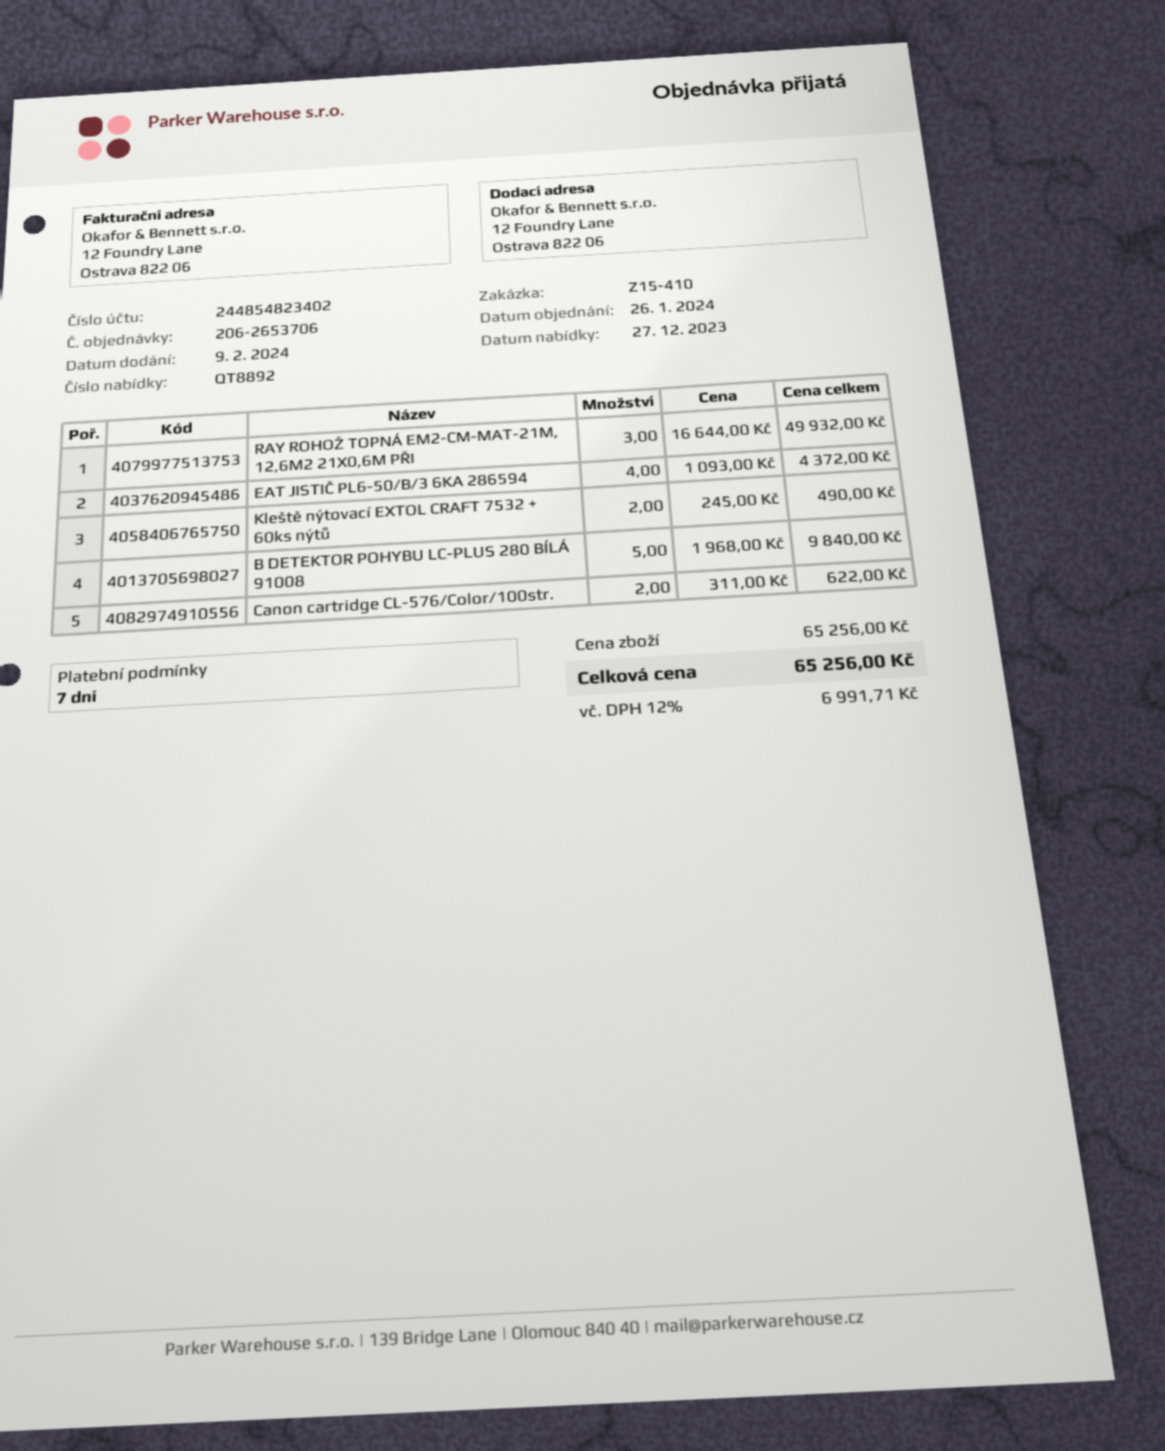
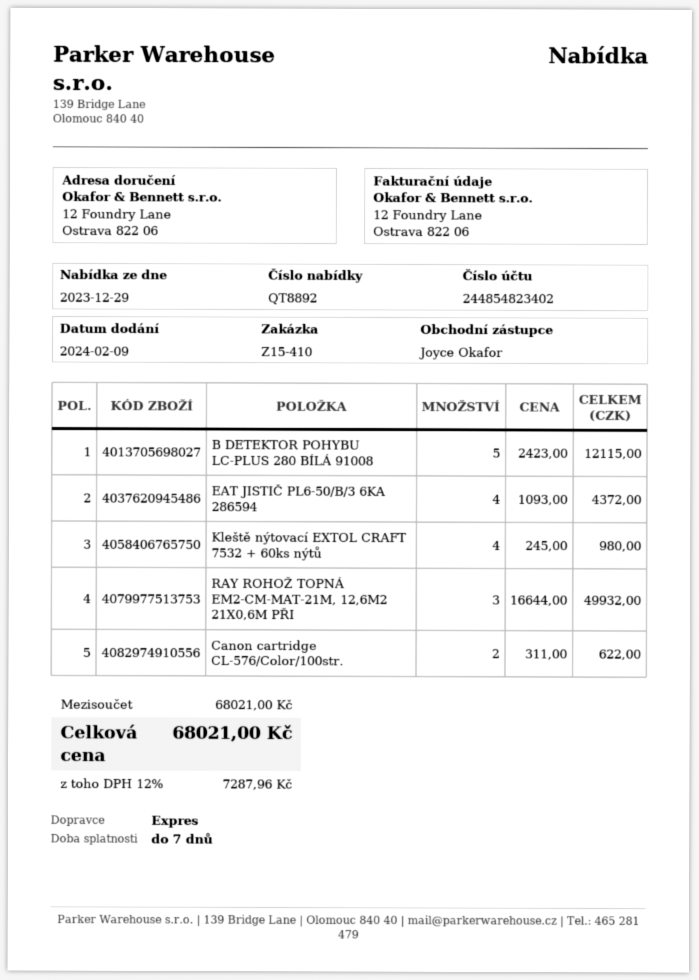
quote date: 2023-12-27 -> 2023-12-29
Kleště nýtovací EXTOL CRAFT 7532 + 60ks nýtů: 2 x 245.00 = 490.00 -> 4 x 245.00 = 980.00
B DETEKTOR POHYBU LC-PLUS 280 BÍLÁ 91008: 5 x 1968.00 = 9840.00 -> 5 x 2423.00 = 12115.00
subtotal: 65256.00 -> 68021.00
tax: 12% = 6991.71 -> 12% = 7287.96
total: 65256.00 -> 68021.00

